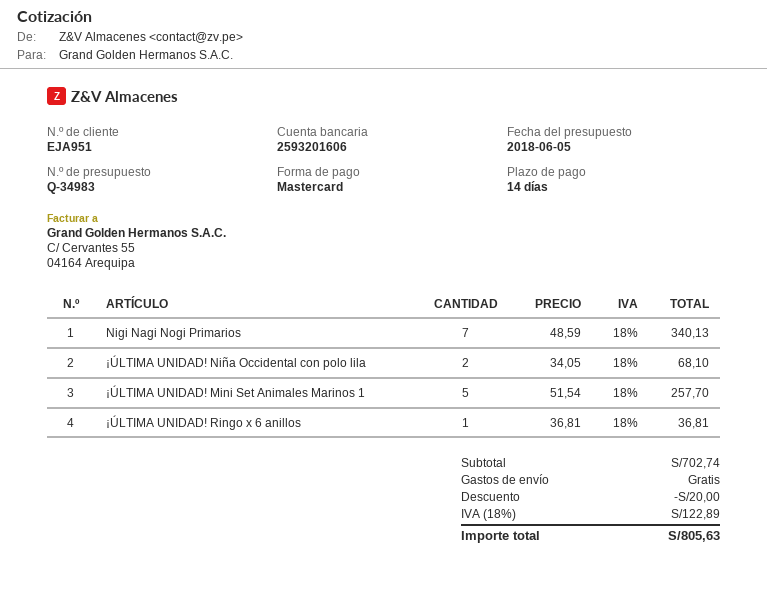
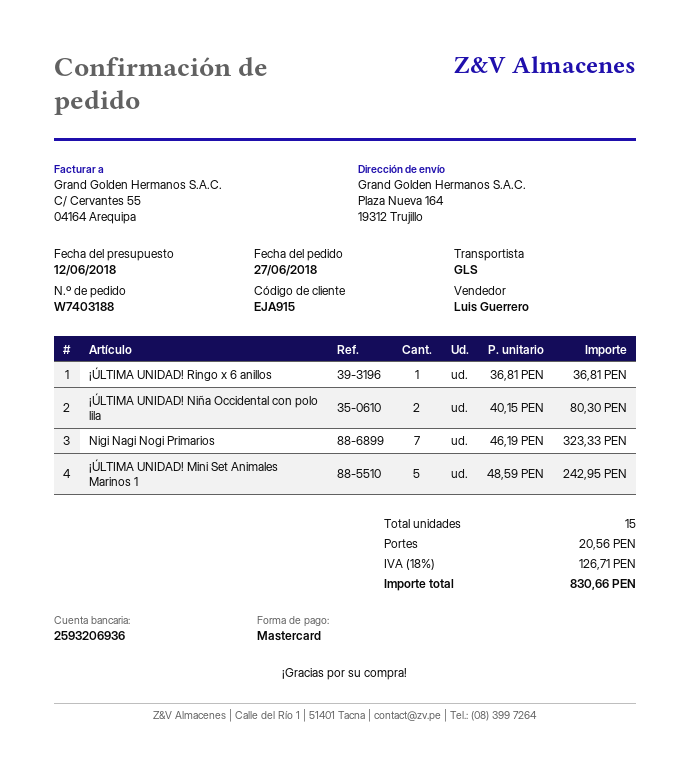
quote date: 2018-06-05 -> 2018-06-12
customer number: EJA951 -> EJA915
bank account: 2593201606 -> 2593206936
Nigi Nagi Nogi Primarios: 7 x 48.59 = 340.13 -> 7 x 46.19 = 323.33
¡ÚLTIMA UNIDAD! Niña Occidental con polo lila: 2 x 34.05 = 68.10 -> 2 x 40.15 = 80.30
¡ÚLTIMA UNIDAD! Mini Set Animales Marinos 1: 5 x 51.54 = 257.70 -> 5 x 48.59 = 242.95
discount: 20.00 -> none
shipping: 0.00 -> 20.56
tax: 18% = 122.89 -> 18% = 126.71
total: 805.63 -> 830.66

